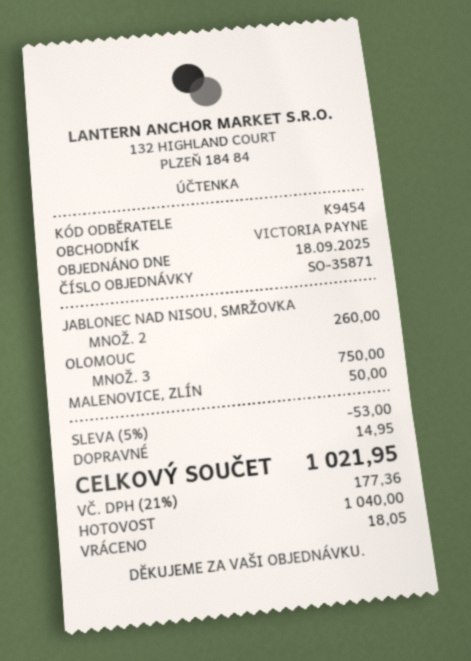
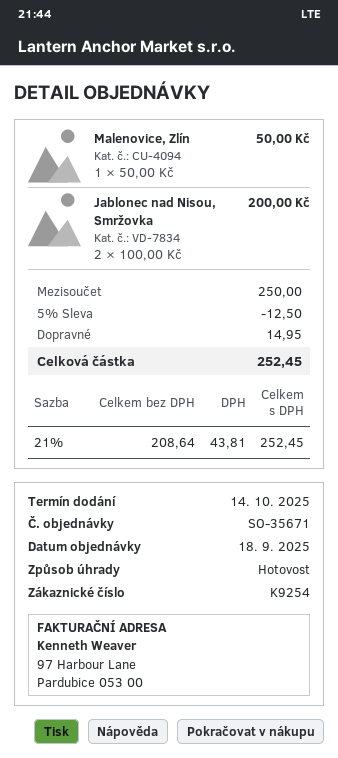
order number: SO-35871 -> SO-35671
customer number: K9454 -> K9254
JABLONEC NAD NISOU, SMRŽOVKA: 2 for 260.00 -> 2 for 200.00
OLOMOUC: 3 for 750.00 -> none
discount: 5% = 53.00 -> 5% = 12.50
tax: 21% = 177.36 -> 21% = 43.81
total: 1021.95 -> 252.45

